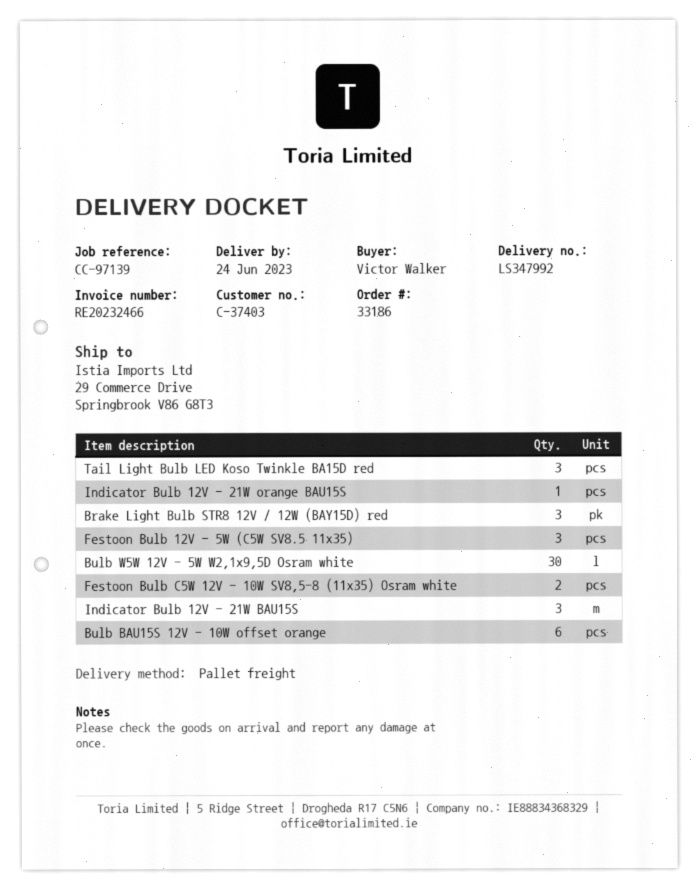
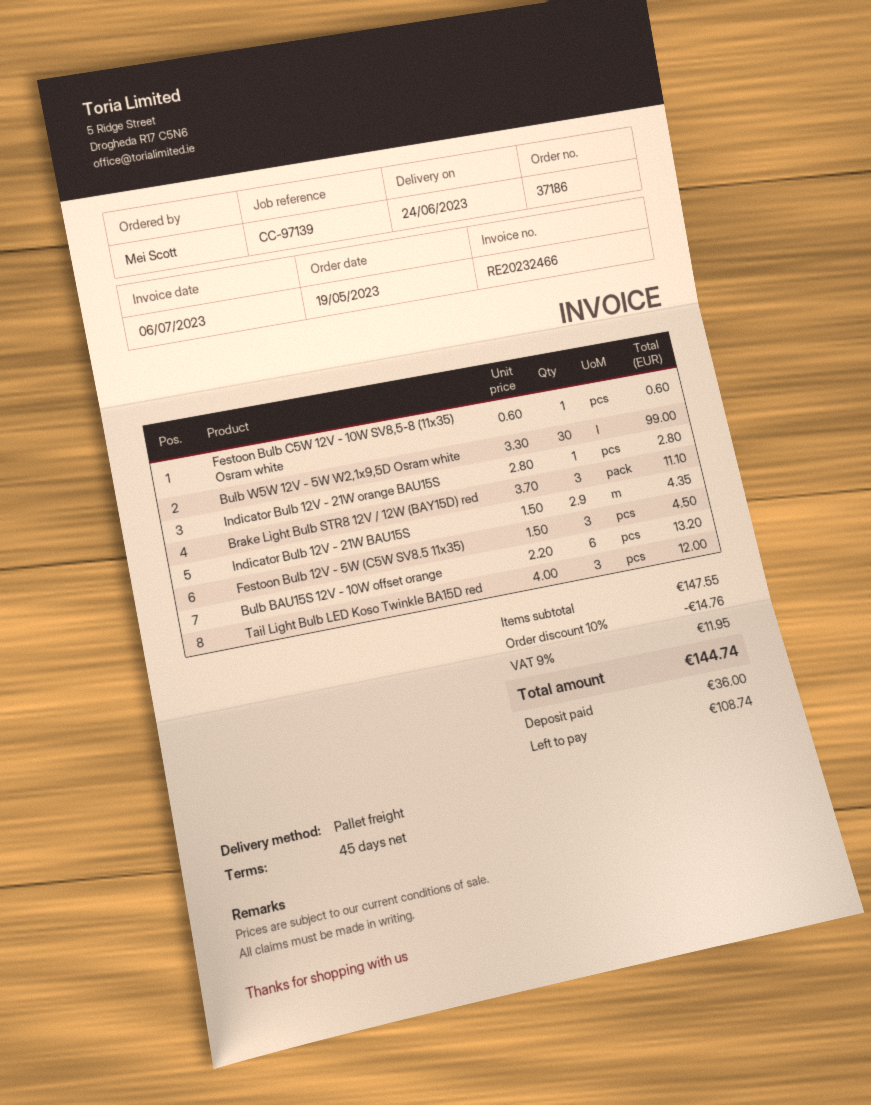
order number: 33186 -> 37186
ordered by: Victor Walker -> Mei Scott
Festoon Bulb C5W 12V - 10W SV8,5-8 (11x35) Osram white: 2 -> 1
Indicator Bulb 12V - 21W BAU15S: 3 -> 2.9

